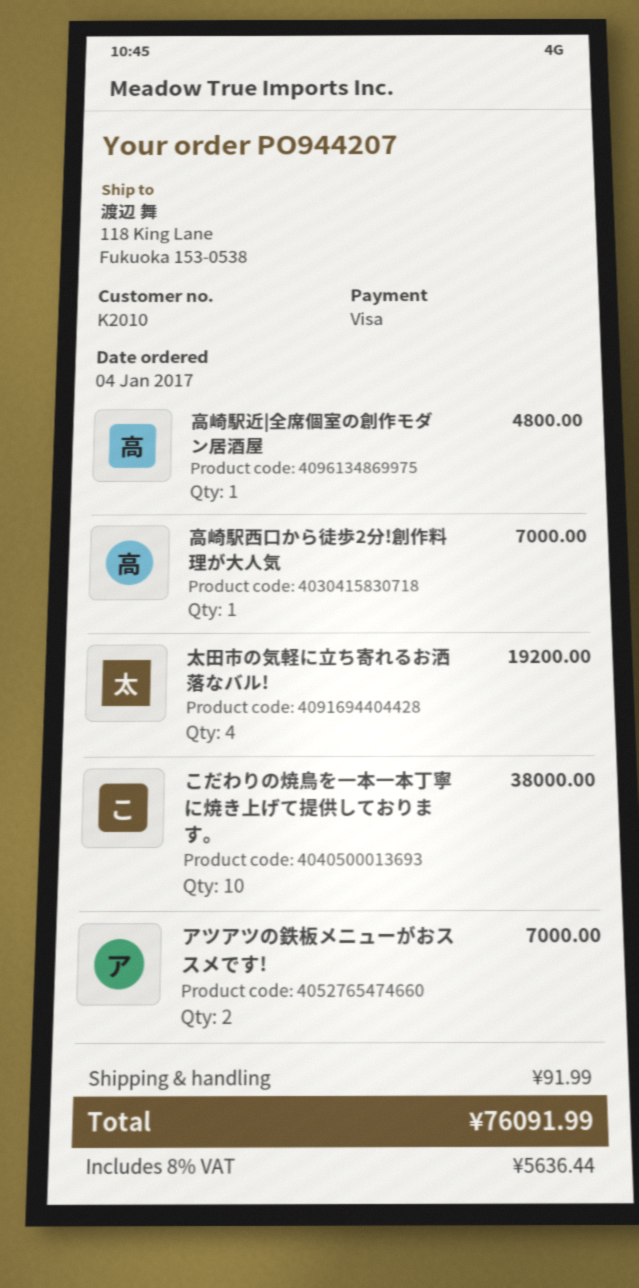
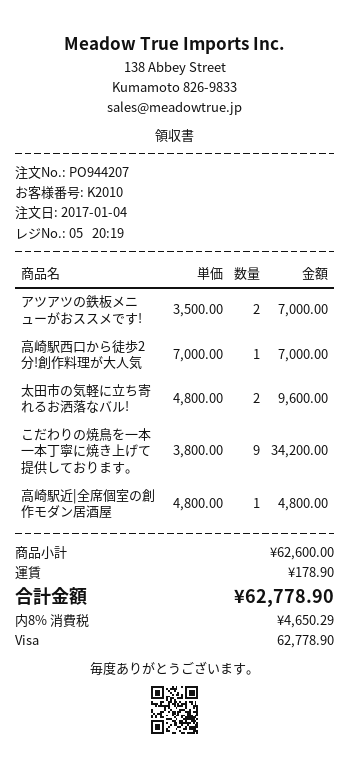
太田市の気軽に立ち寄れるお洒落なバル!: 4 for 19200.00 -> 2 for 9600.00
こだわりの焼鳥を一本一本丁寧に焼き上げて提供しております。: 10 for 38000.00 -> 9 for 34200.00
shipping: 91.99 -> 178.90
tax: 8% = 5636.44 -> 8% = 4650.29
total: 76091.99 -> 62778.90

